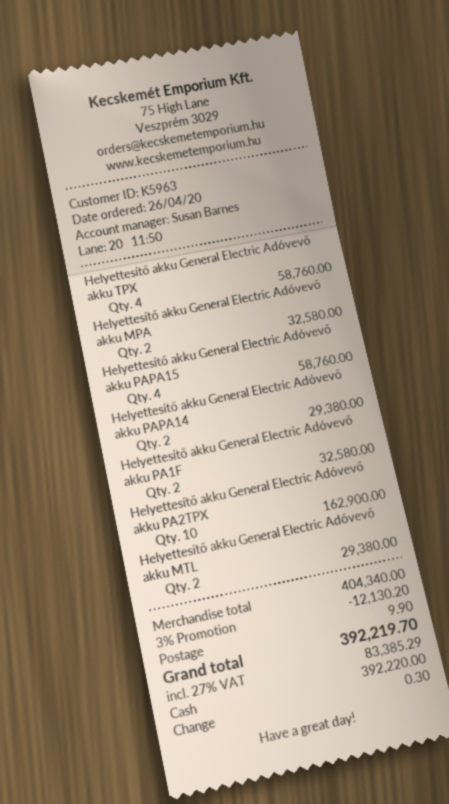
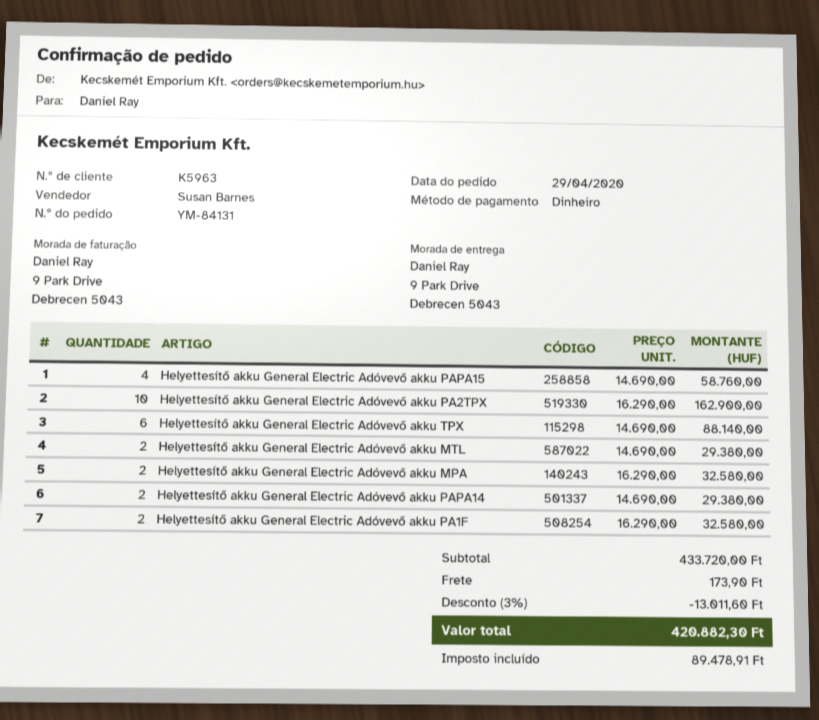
order date: 2020-04-26 -> 2020-04-29
Helyettesítő akku General Electric Adóvevő akku TPX: 4 for 58760.00 -> 6 for 88140.00
subtotal: 404340.00 -> 433720.00
discount: 3% = 12130.20 -> 3% = 13011.60
shipping: 9.90 -> 173.90
tax: 83385.29 -> 89478.91
total: 392219.70 -> 420882.30

